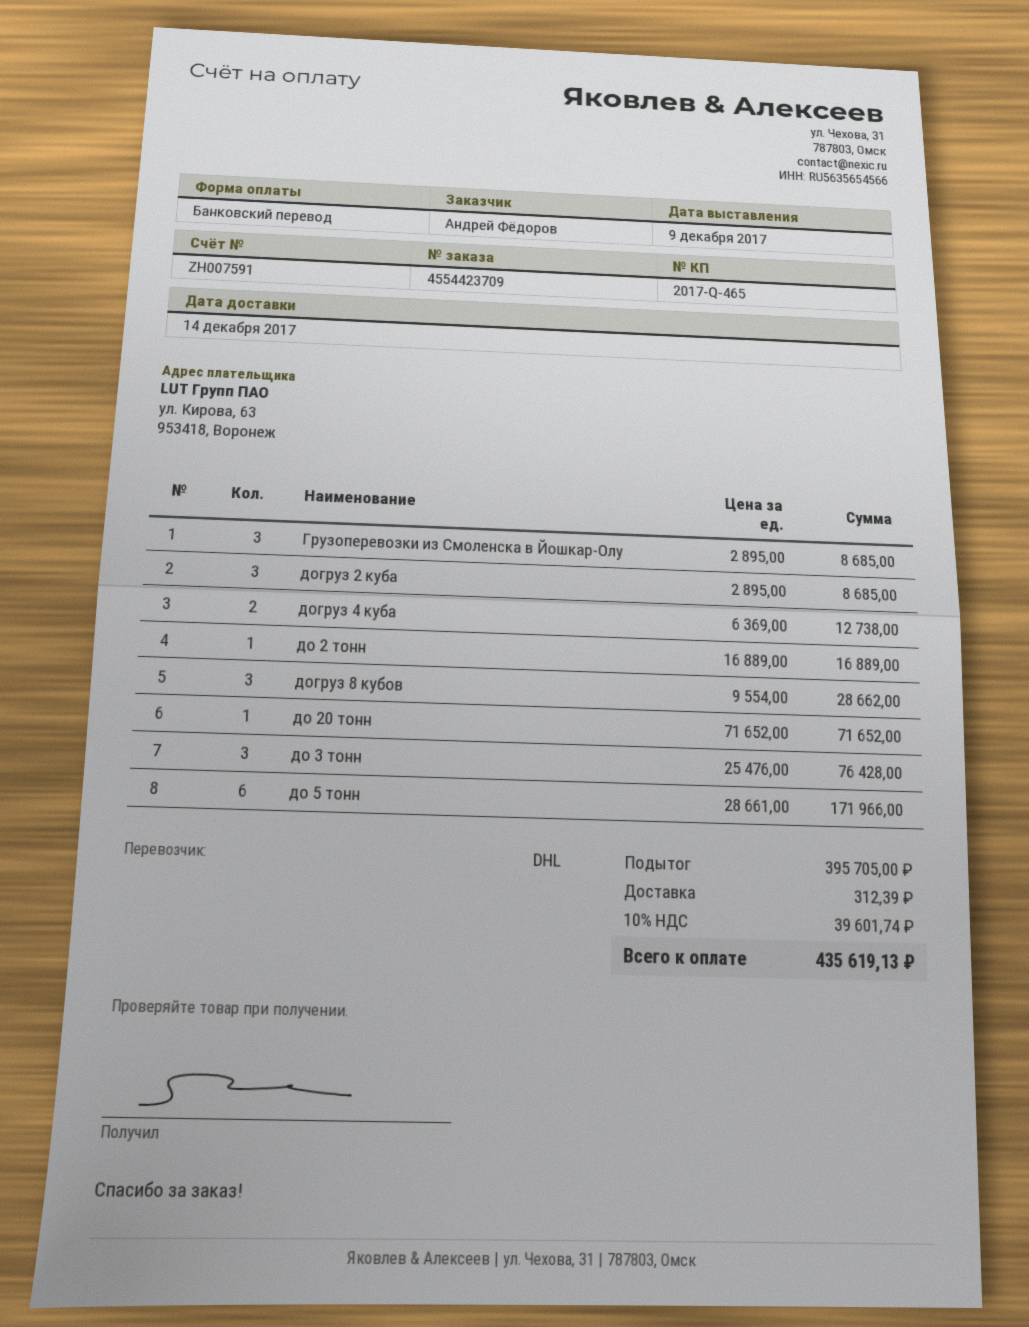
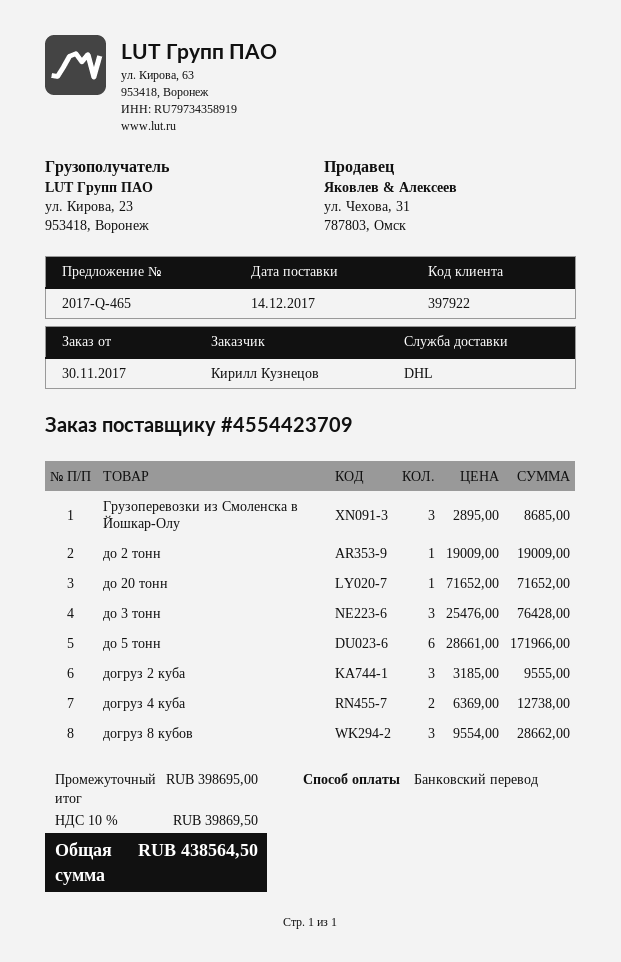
ordered by: Андрей Фёдоров -> Кирилл Кузнецов
догруз 2 куба: 3 x 2895.00 = 8685.00 -> 3 x 3185.00 = 9555.00
до 2 тонн: 1 x 16889.00 = 16889.00 -> 1 x 19009.00 = 19009.00
subtotal: 395705.00 -> 398695.00
shipping: 312.39 -> none
tax: 10% = 39601.74 -> 10% = 39869.50
total: 435619.13 -> 438564.50

